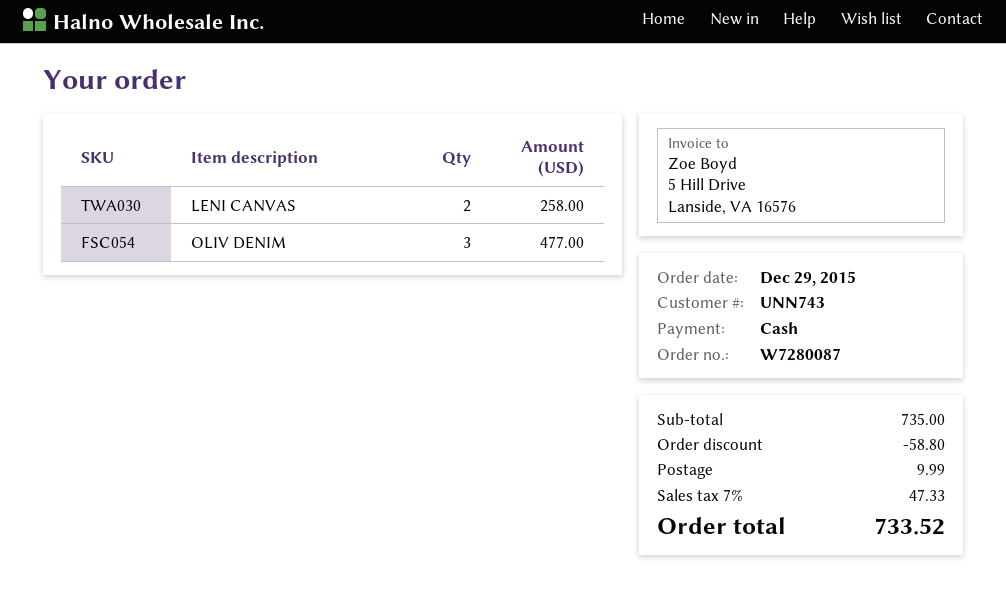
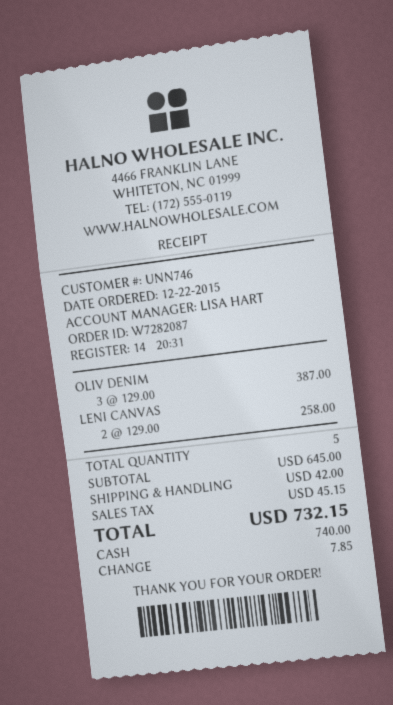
order number: W7280087 -> W7282087
order date: 2015-12-29 -> 2015-12-22
customer number: UNN743 -> UNN746
OLIV DENIM: 3 for 477.00 -> 3 for 387.00
subtotal: 735.00 -> 645.00
discount: 58.80 -> none
shipping: 9.99 -> 42.00
tax: 47.33 -> 45.15
total: 733.52 -> 732.15

